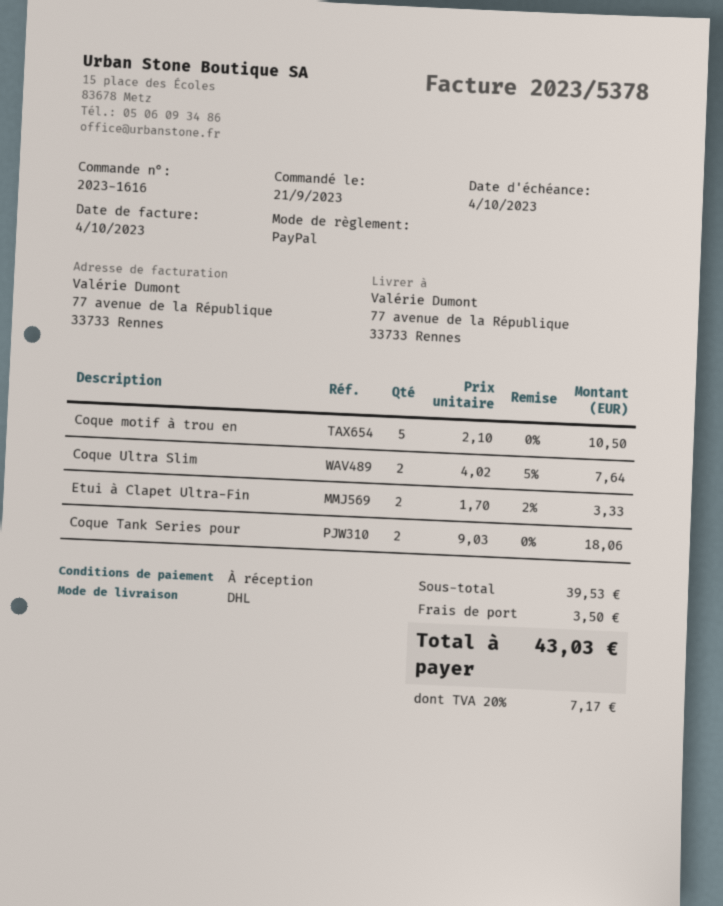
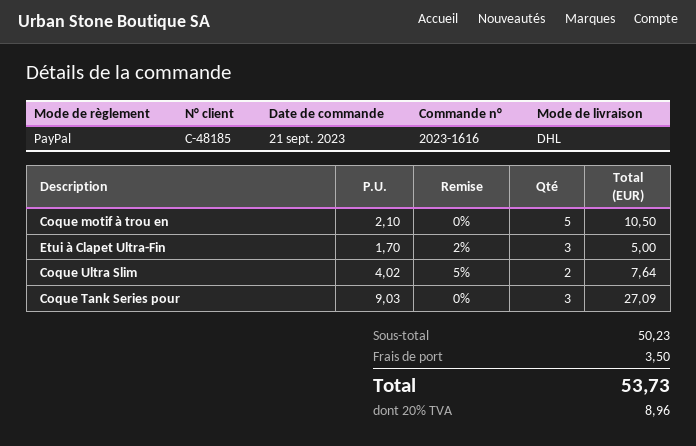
Etui à Clapet Ultra-Fin: 2 x 1.70 - 2% = 3.33 -> 3 x 1.70 - 2% = 5.00
Coque Tank Series pour: 2 x 9.03 = 18.06 -> 3 x 9.03 = 27.09
subtotal: 39.53 -> 50.23
tax: 20% = 7.17 -> 20% = 8.96
total: 43.03 -> 53.73

